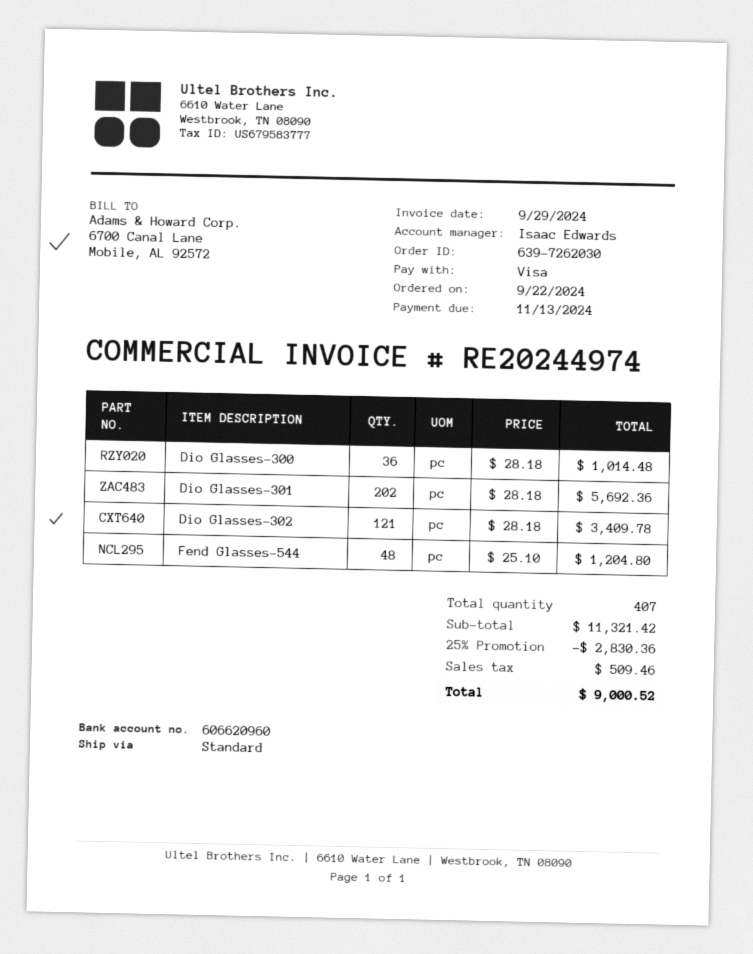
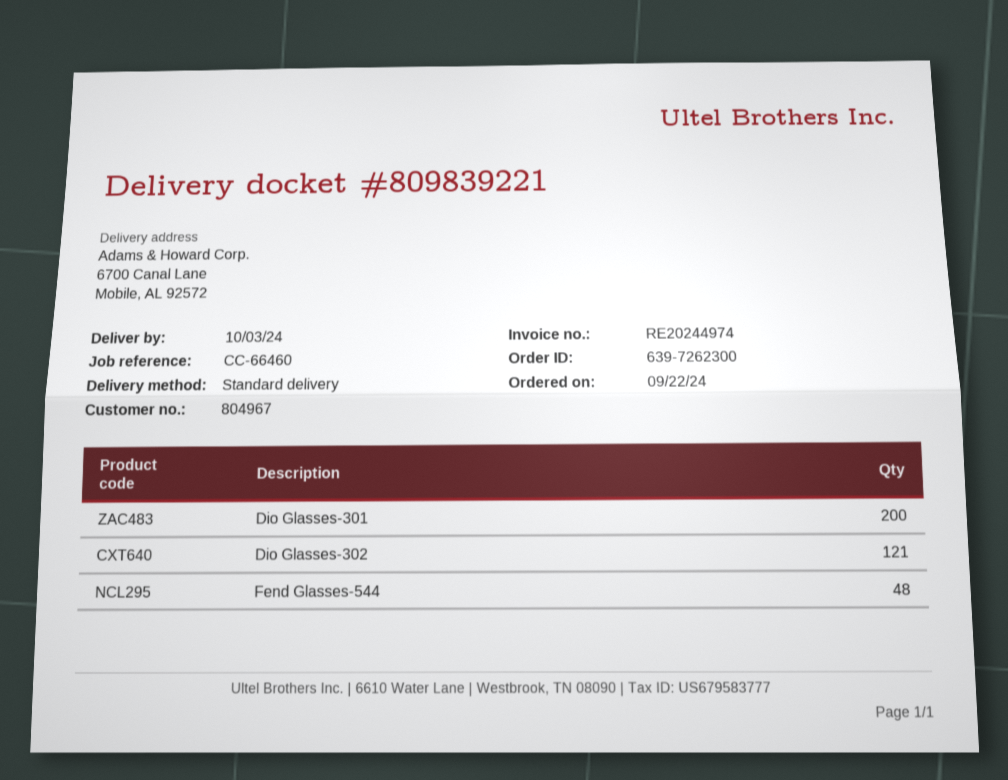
order number: 639-7262030 -> 639-7262300
Dio Glasses-300: 36 -> none
Dio Glasses-301: 202 -> 200

